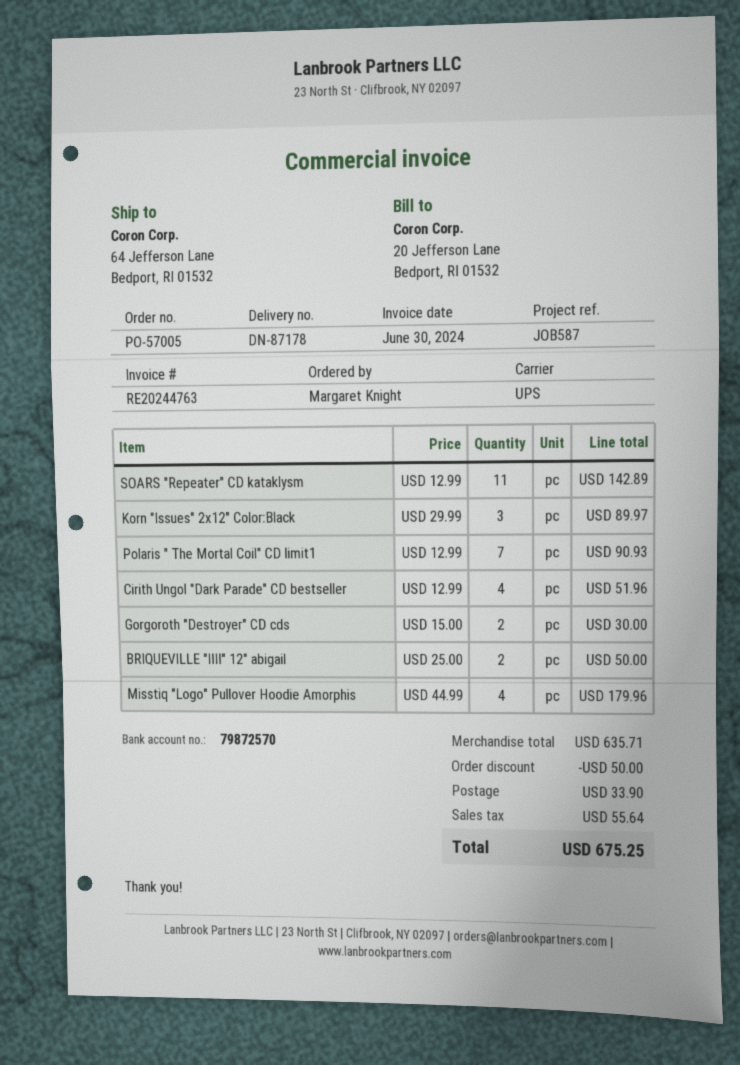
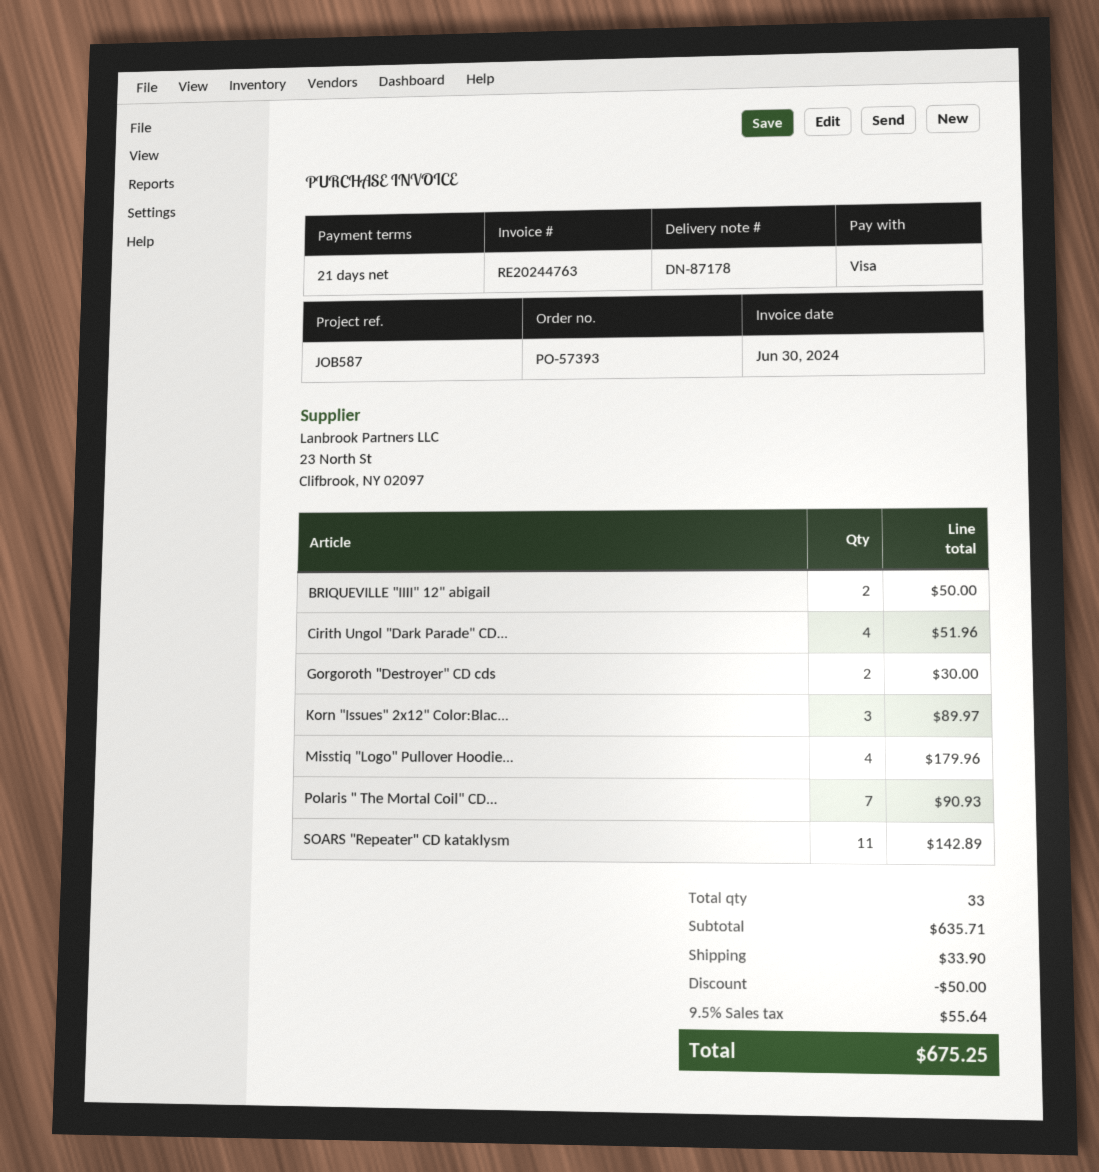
order number: PO-57005 -> PO-57393

